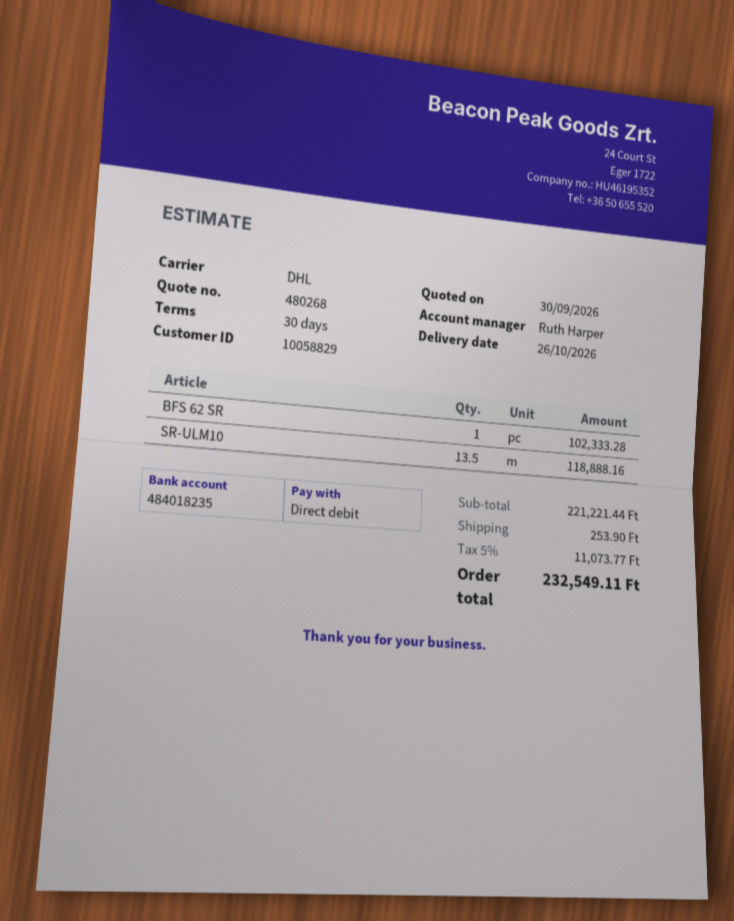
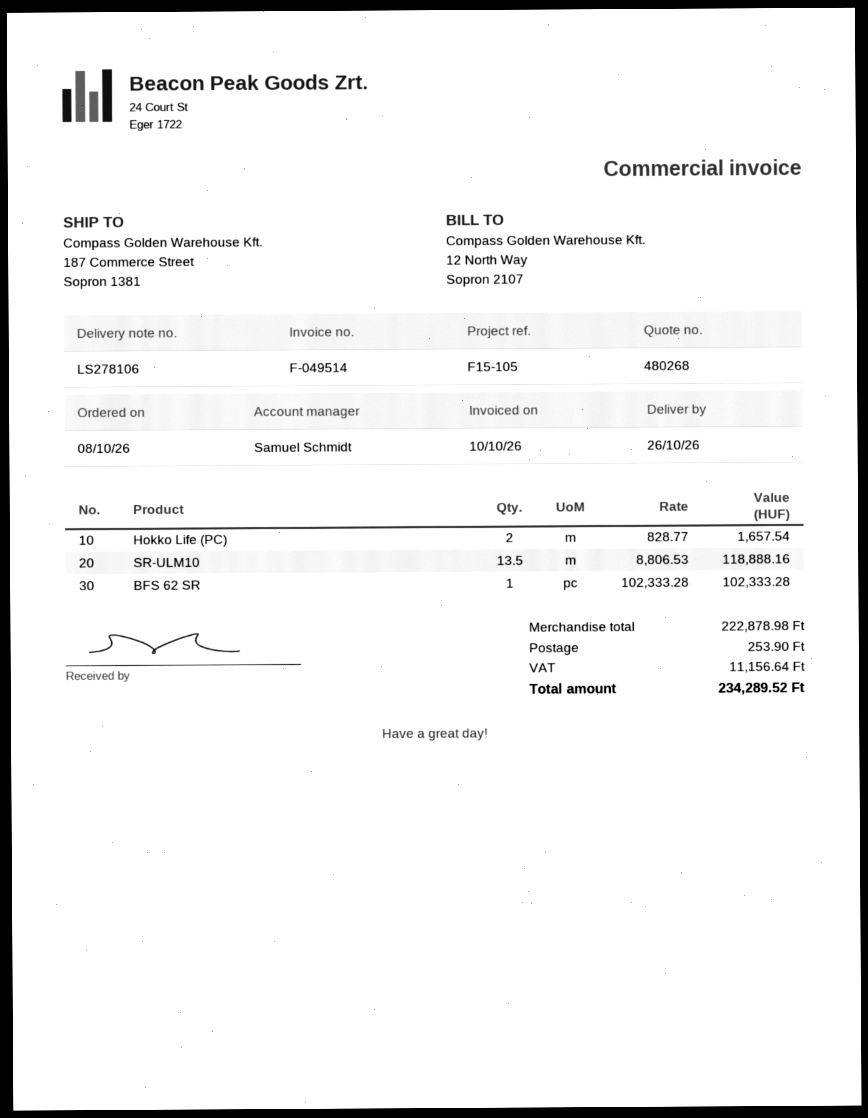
sales rep: Ruth Harper -> Samuel Schmidt
Hokko Life (PC): none -> 2 for 1657.54
subtotal: 221221.44 -> 222878.98
tax: 11073.77 -> 11156.64
total: 232549.11 -> 234289.52

